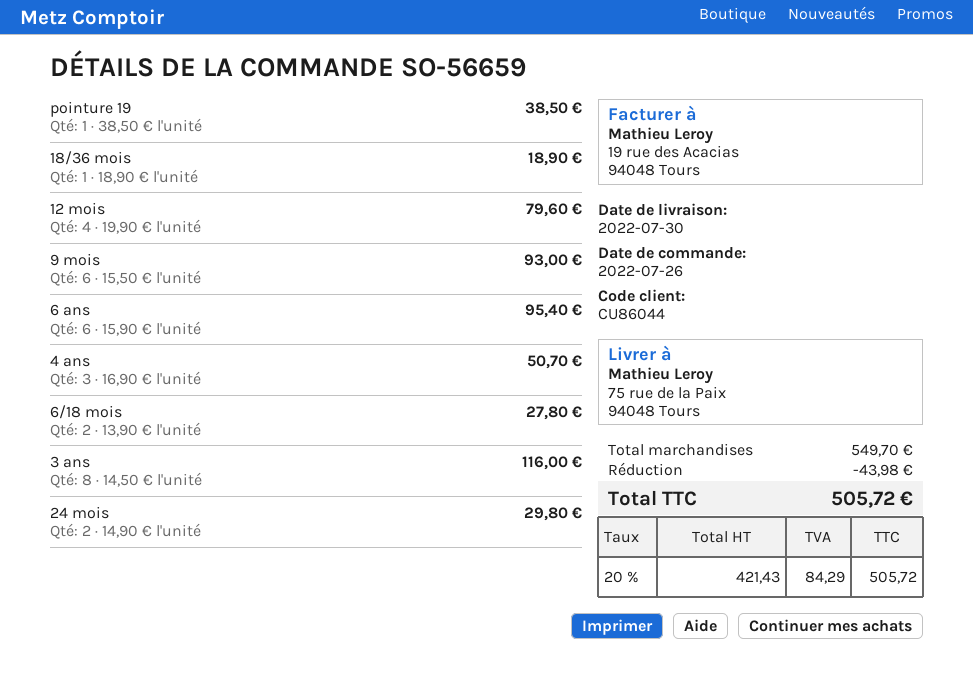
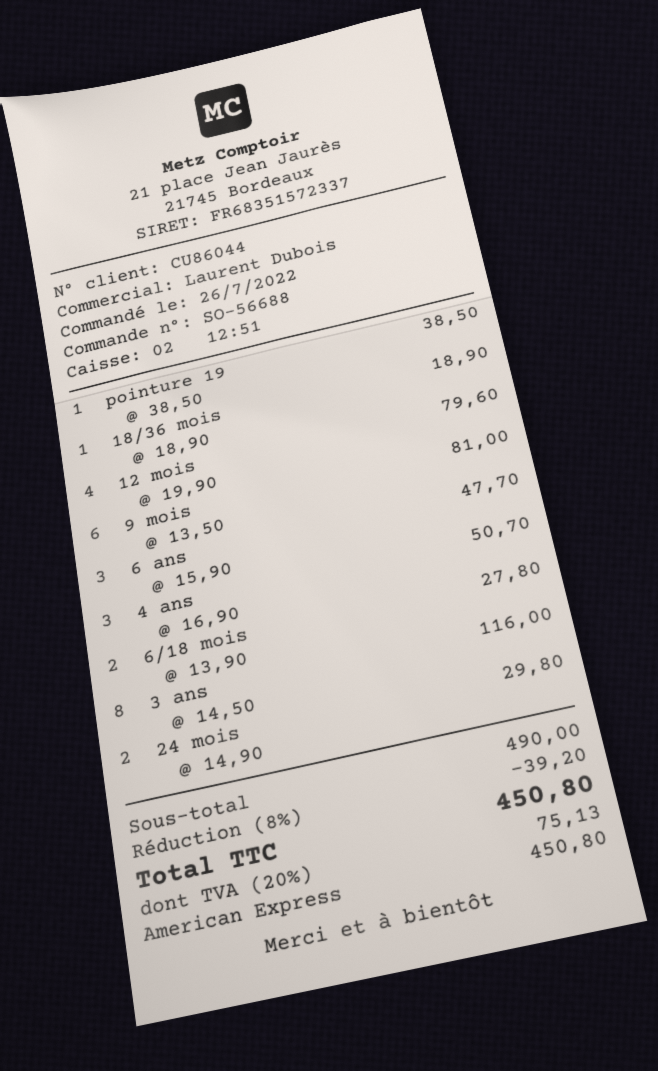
order number: SO-56659 -> SO-56688
9 mois: 6 x 15.50 = 93.00 -> 6 x 13.50 = 81.00
6 ans: 6 x 15.90 = 95.40 -> 3 x 15.90 = 47.70
subtotal: 549.70 -> 490.00
discount: 43.98 -> 39.20
tax: 20% = 84.29 -> 20% = 75.13
total: 505.72 -> 450.80

